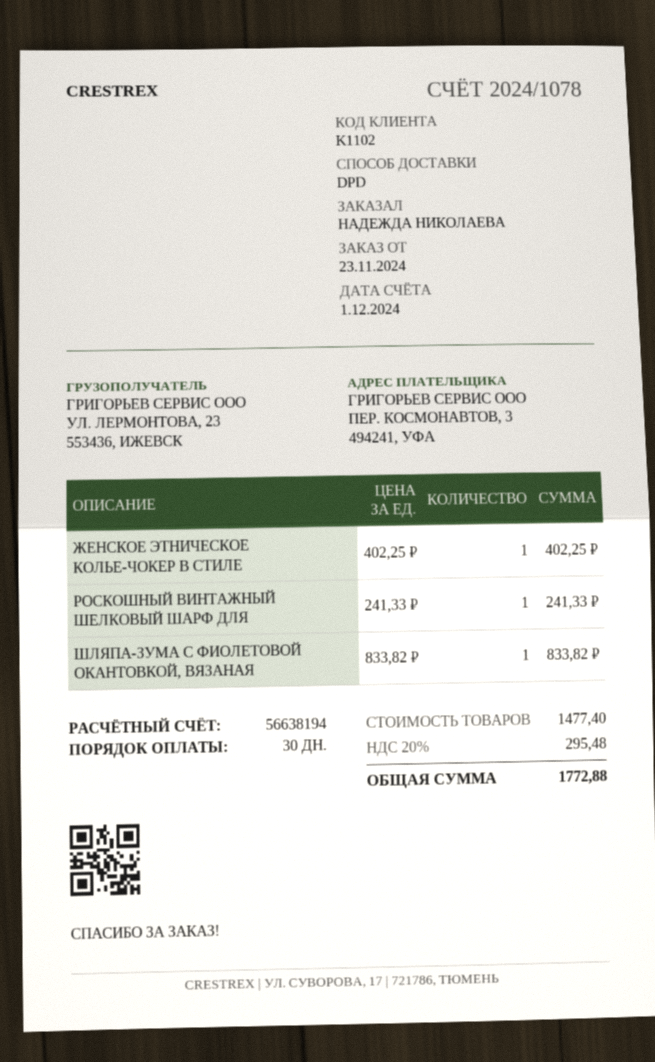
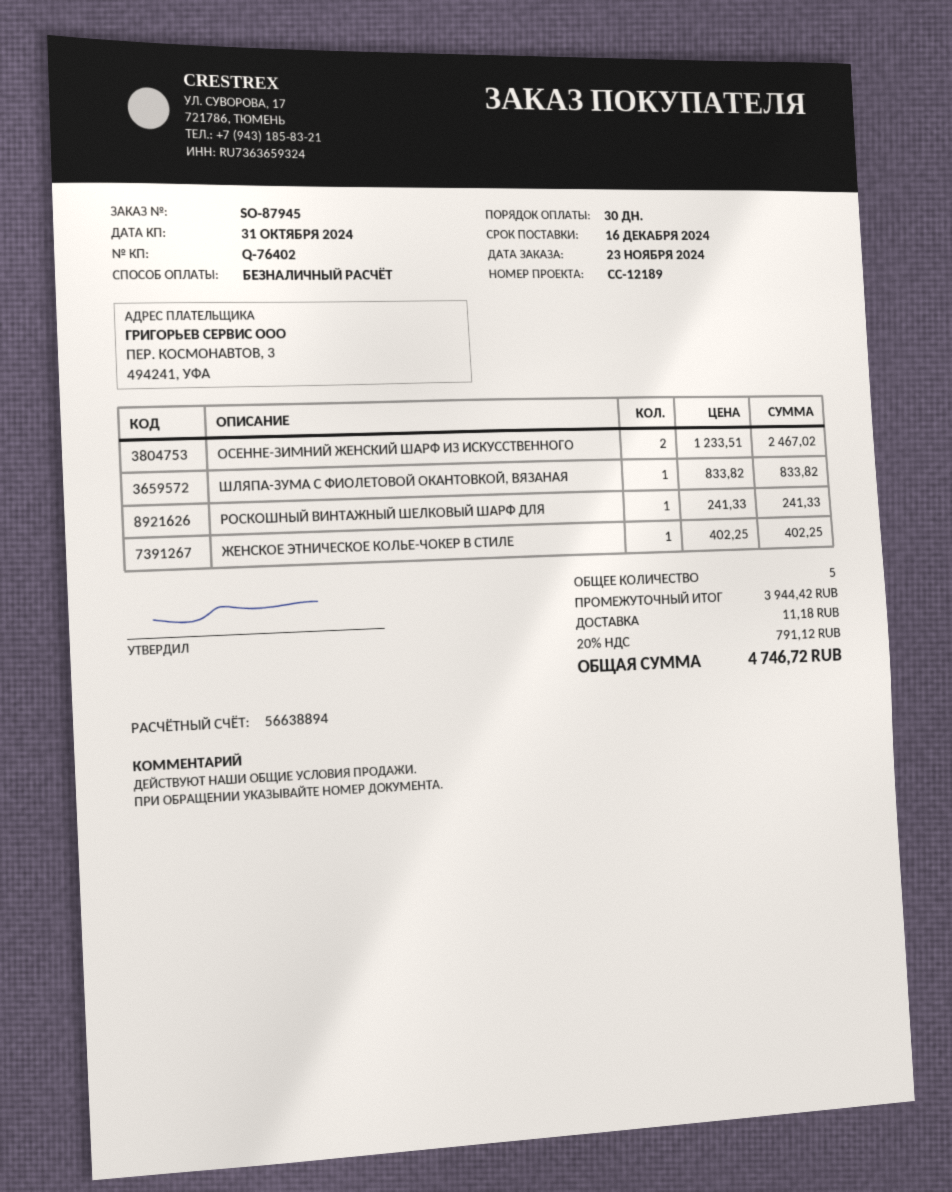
bank account: 56638194 -> 56638894
ОСЕННЕ-ЗИМНИЙ ЖЕНСКИЙ ШАРФ ИЗ ИСКУССТВЕННОГО: none -> 2 x 1233.51 = 2467.02
subtotal: 1477.40 -> 3944.42
shipping: none -> 11.18
tax: 20% = 295.48 -> 20% = 791.12
total: 1772.88 -> 4746.72

